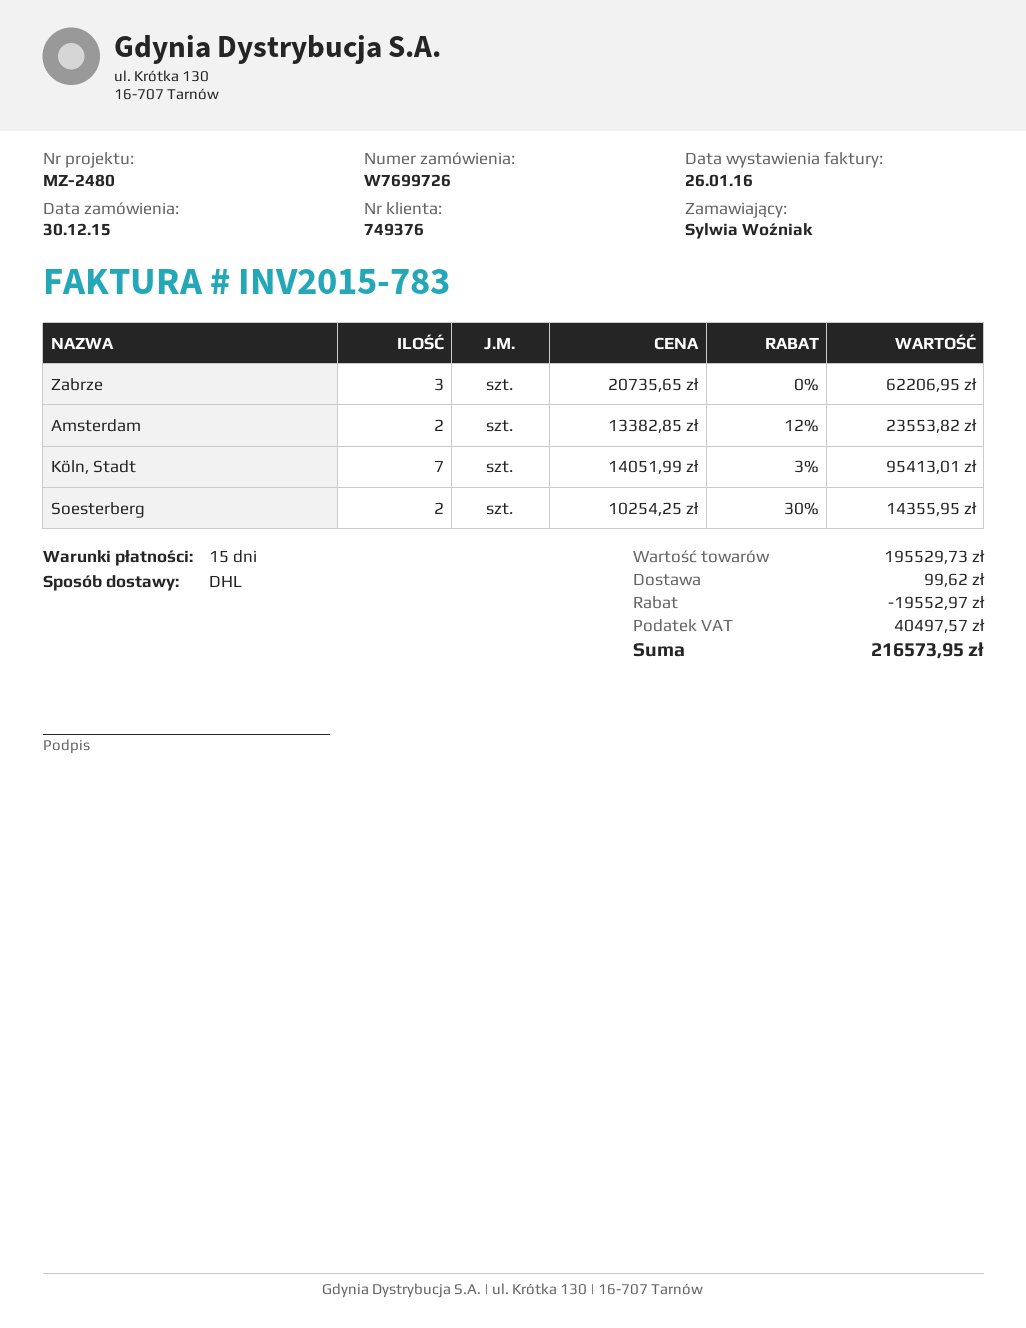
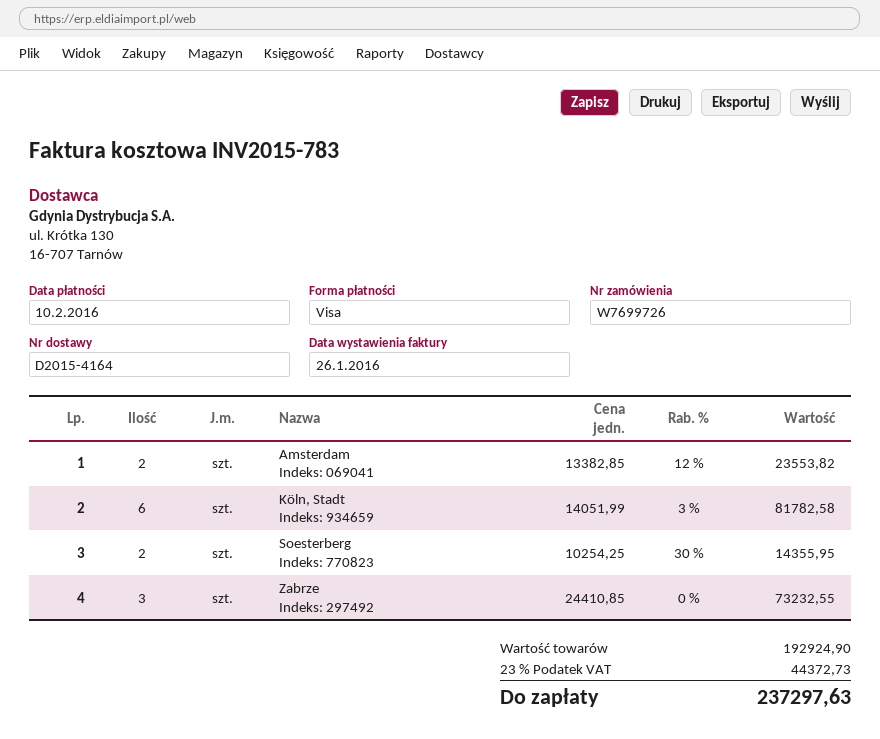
Zabrze: 3 x 20735.65 = 62206.95 -> 3 x 24410.85 = 73232.55
Köln, Stadt: 7 x 14051.99 - 3% = 95413.01 -> 6 x 14051.99 - 3% = 81782.58
subtotal: 195529.73 -> 192924.90
discount: 19552.97 -> none
shipping: 99.62 -> none
tax: 40497.57 -> 44372.73
total: 216573.95 -> 237297.63

